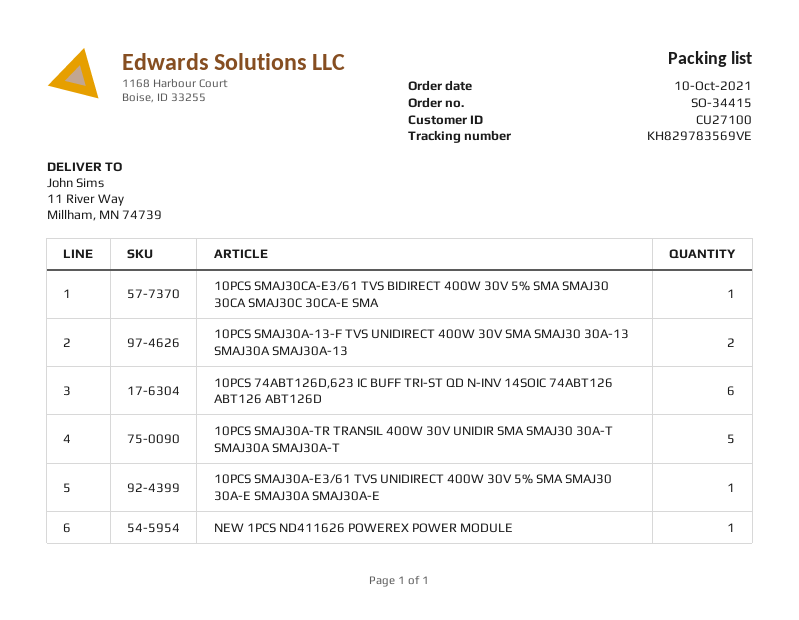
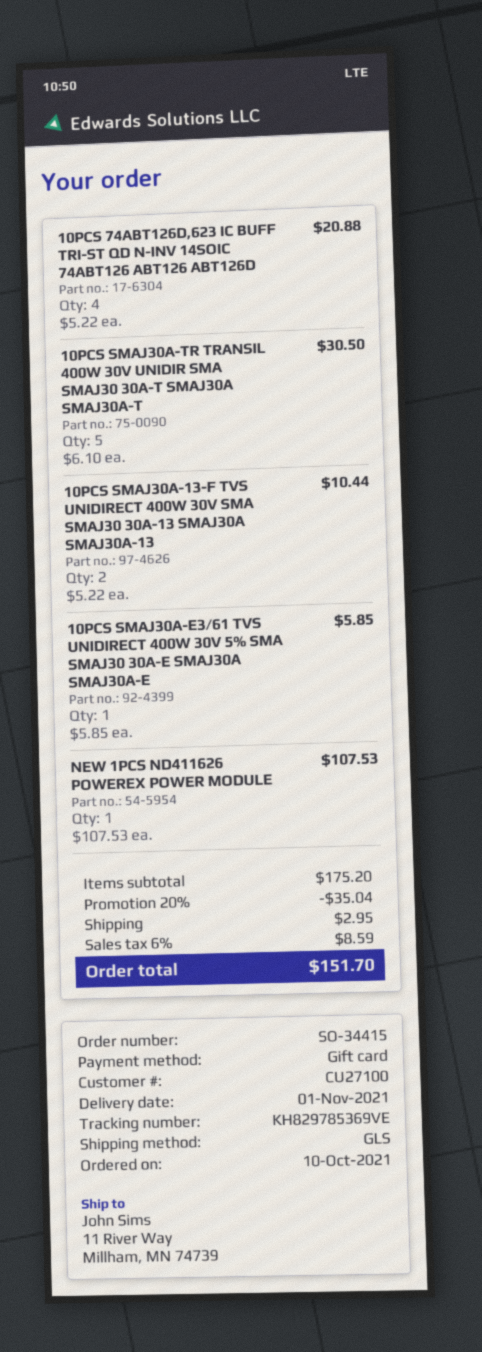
tracking number: KH829783569VE -> KH829785369VE
10PCS SMAJ30CA-E3/61 TVS BIDIRECT 400W 30V 5% SMA SMAJ30 30CA SMAJ30C 30CA-E SMA: 1 -> none
10PCS 74ABT126D,623 IC BUFF TRI-ST QD N-INV 14SOIC 74ABT126 ABT126 ABT126D: 6 -> 4

